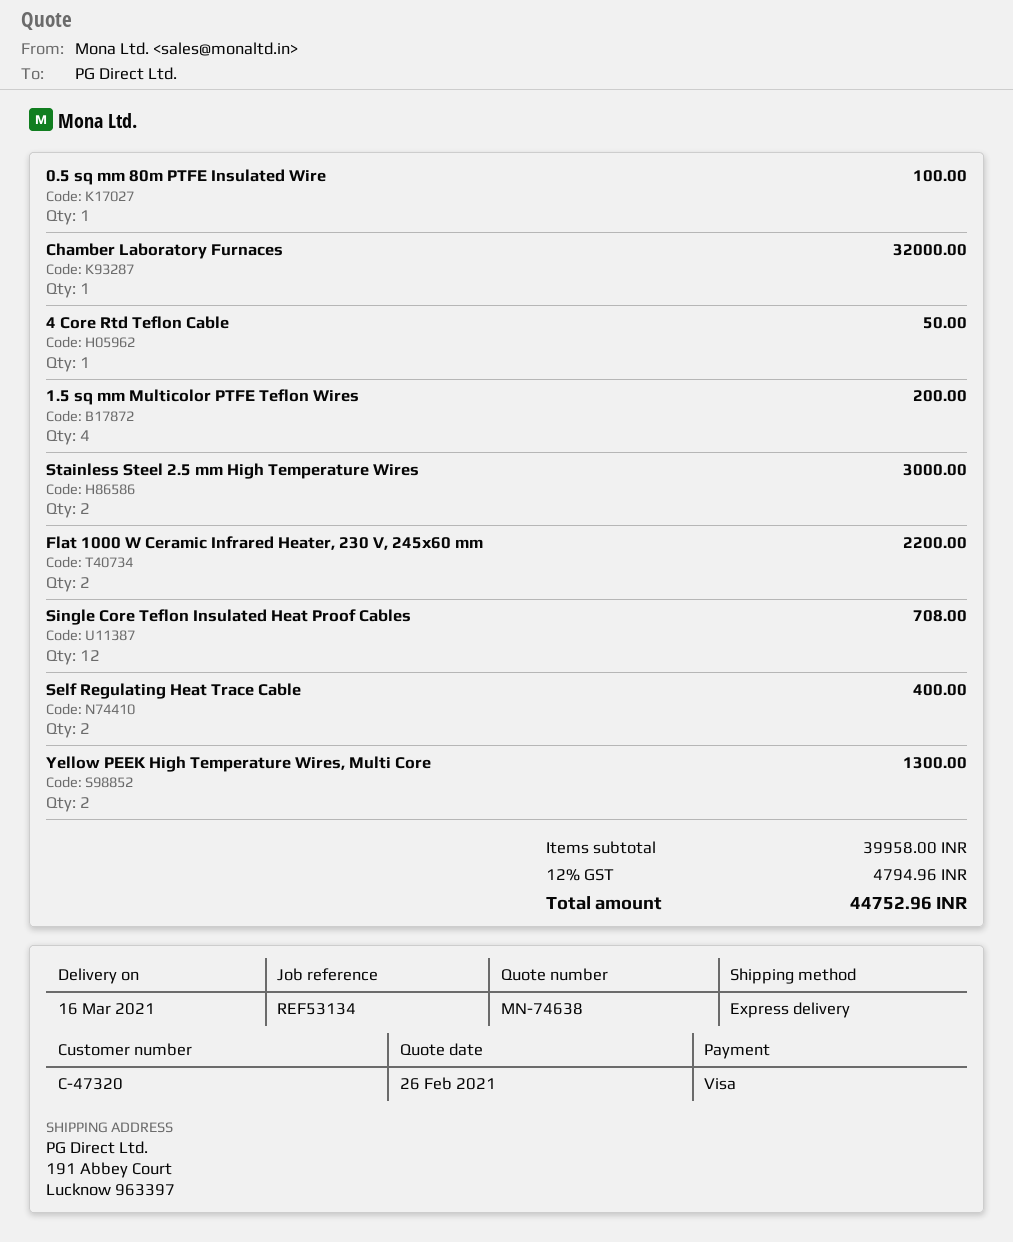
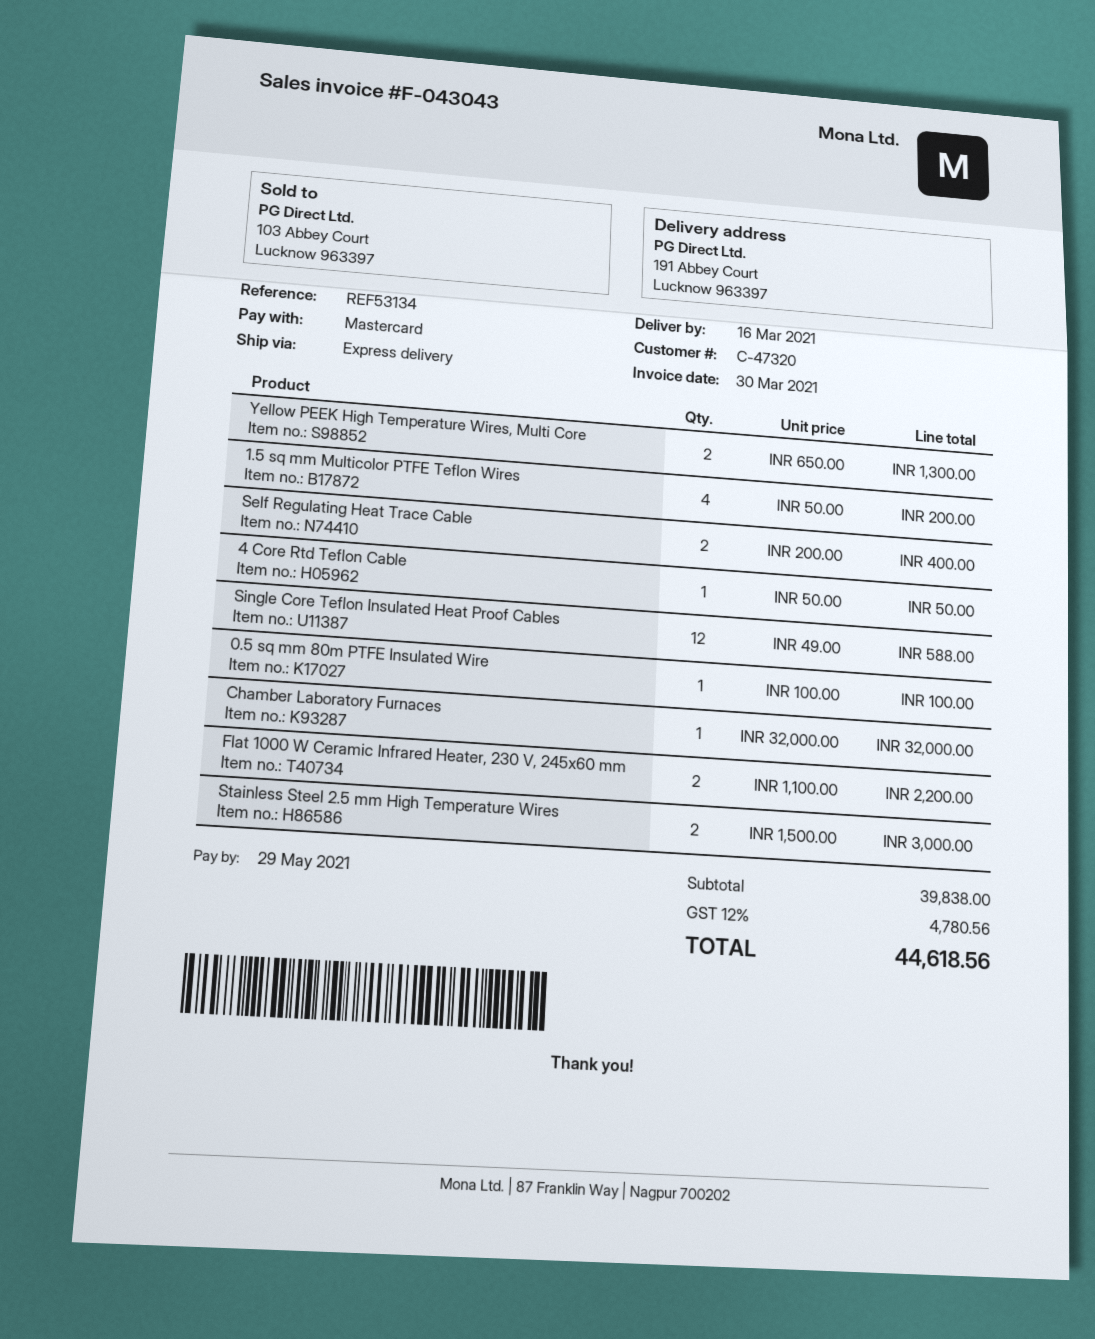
payment method: Visa -> Mastercard
Single Core Teflon Insulated Heat Proof Cables: 12 for 708.00 -> 12 for 588.00
subtotal: 39958.00 -> 39838.00
tax: 12% = 4794.96 -> 12% = 4780.56
total: 44752.96 -> 44618.56

